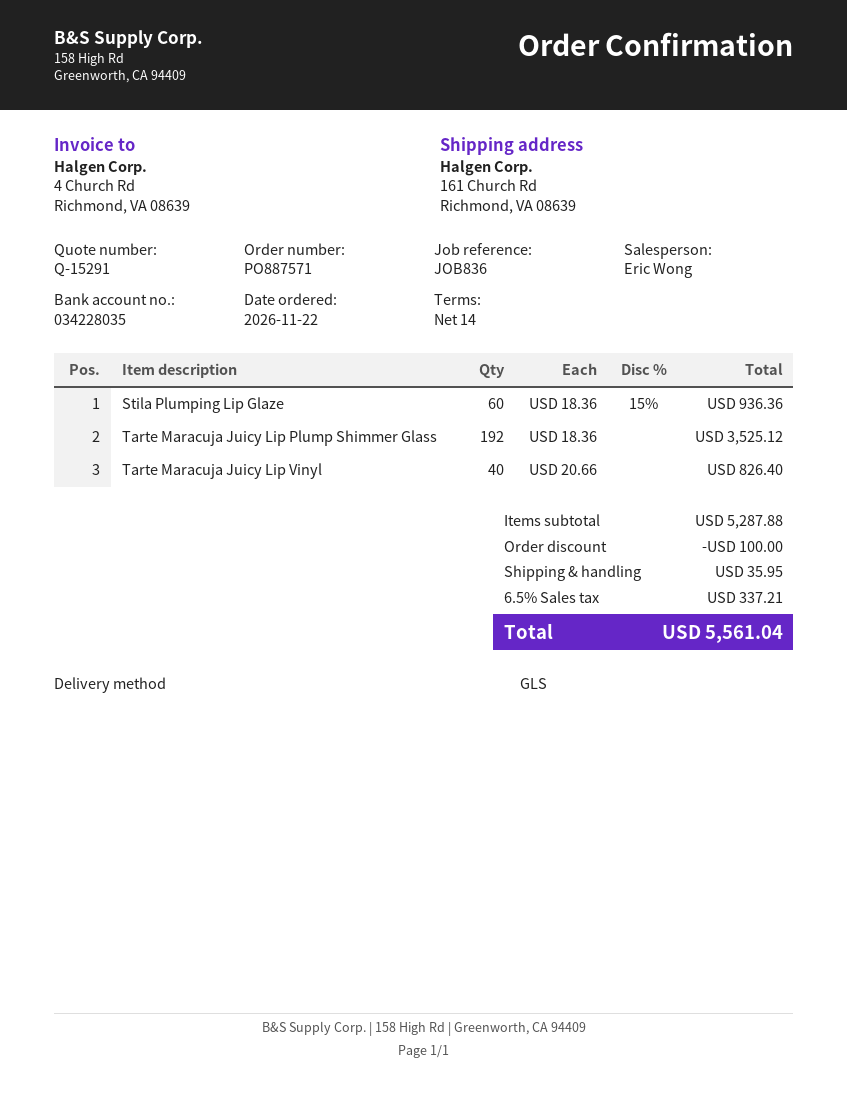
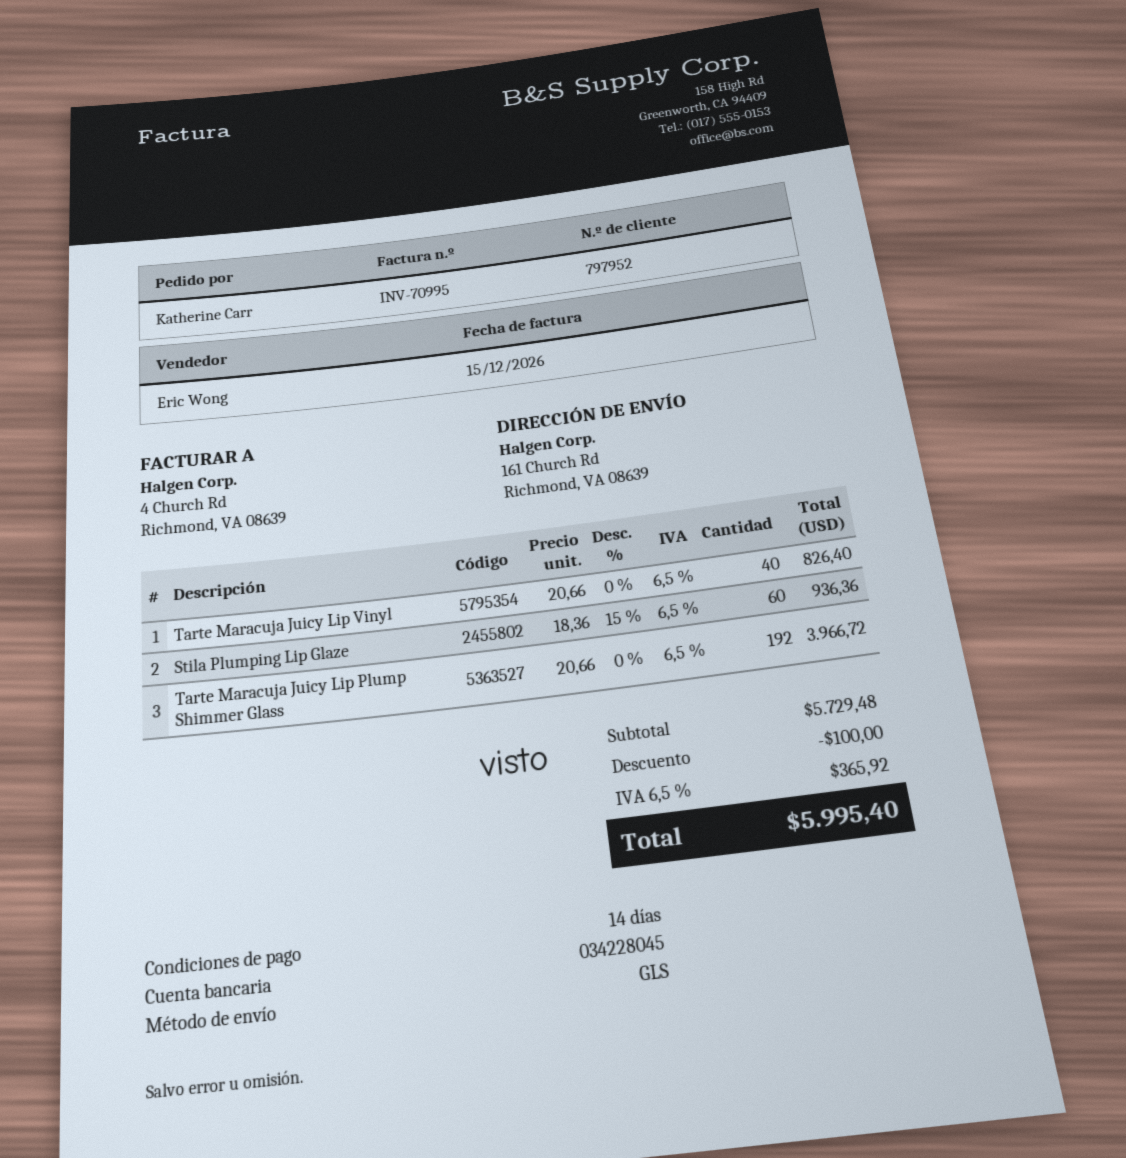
bank account: 034228035 -> 034228045
Tarte Maracuja Juicy Lip Plump Shimmer Glass: 192 x 18.36 = 3525.12 -> 192 x 20.66 = 3966.72
subtotal: 5287.88 -> 5729.48
shipping: 35.95 -> none
tax: 6.5% = 337.21 -> 6.5% = 365.92
total: 5561.04 -> 5995.40

